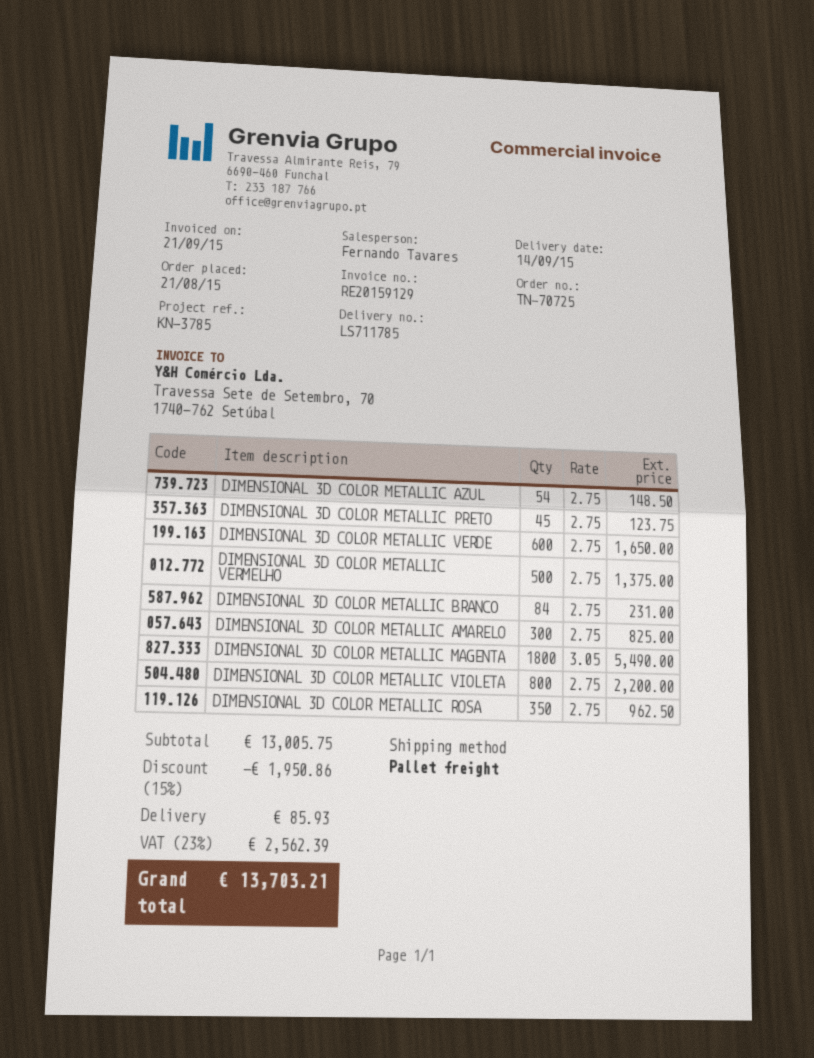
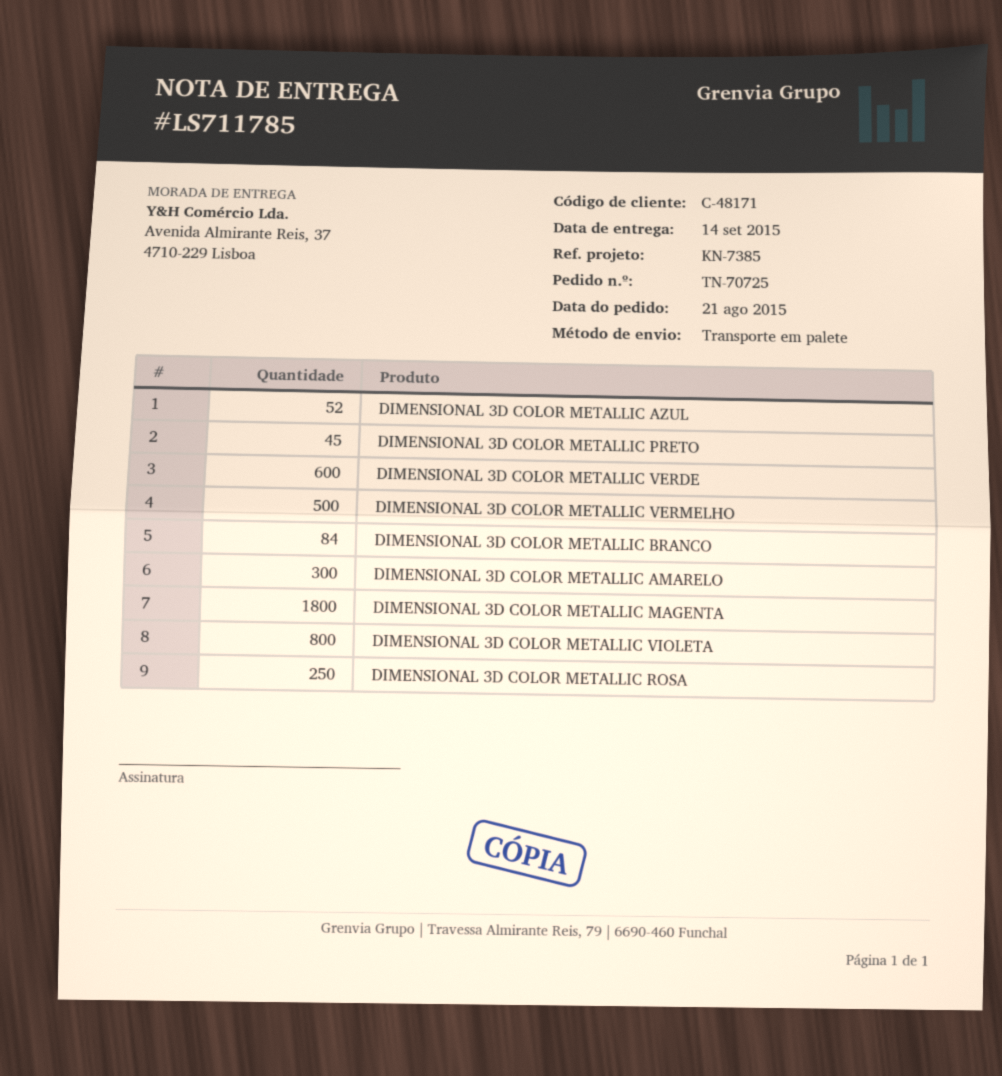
reference: KN-3785 -> KN-7385
DIMENSIONAL 3D COLOR METALLIC AZUL: 54 -> 52
DIMENSIONAL 3D COLOR METALLIC ROSA: 350 -> 250

